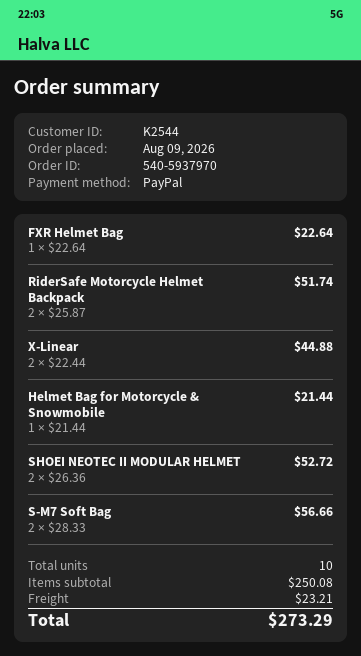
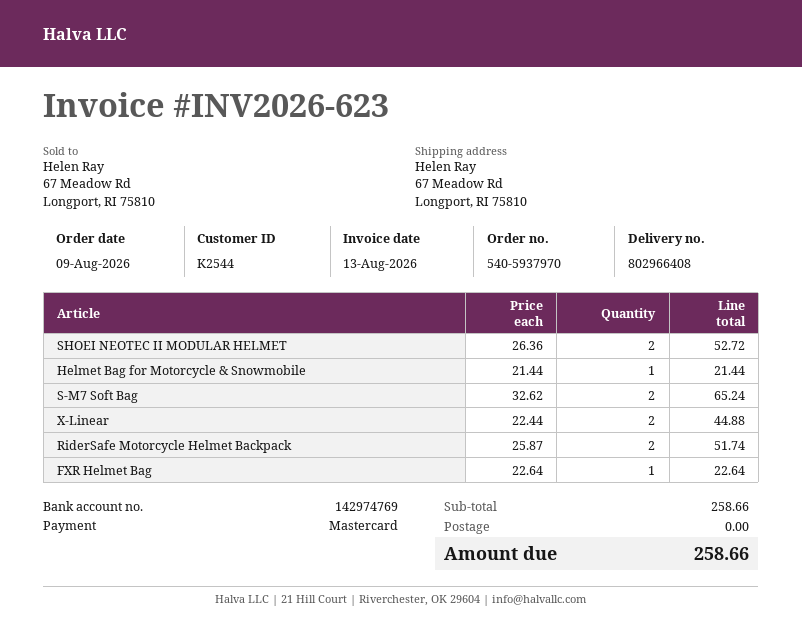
payment method: PayPal -> Mastercard
S-M7 Soft Bag: 2 x 28.33 = 56.66 -> 2 x 32.62 = 65.24
subtotal: 250.08 -> 258.66
shipping: 23.21 -> 0.00
total: 273.29 -> 258.66

